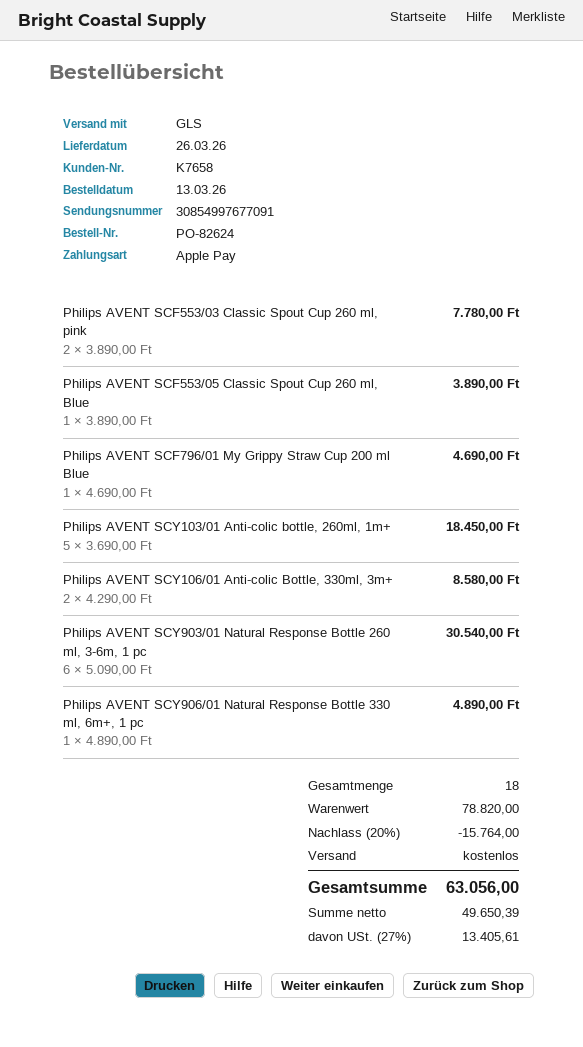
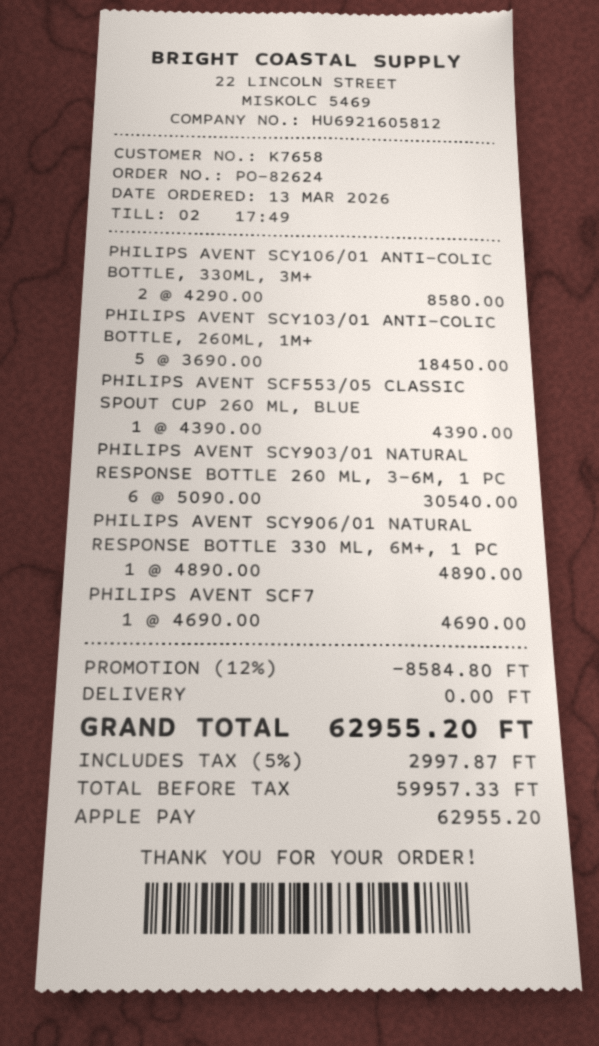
Philips AVENT SCF553/03 Classic Spout Cup 260 ml, pink: 2 x 3890.00 = 7780.00 -> none
Philips AVENT SCF553/05 Classic Spout Cup 260 ml, Blue: 1 x 3890.00 = 3890.00 -> 1 x 4390.00 = 4390.00
discount: 20% = 15764.00 -> 12% = 8584.80
net: 49650.39 -> 59957.33
tax: 27% = 13405.61 -> 5% = 2997.87
total: 63056.00 -> 62955.20

